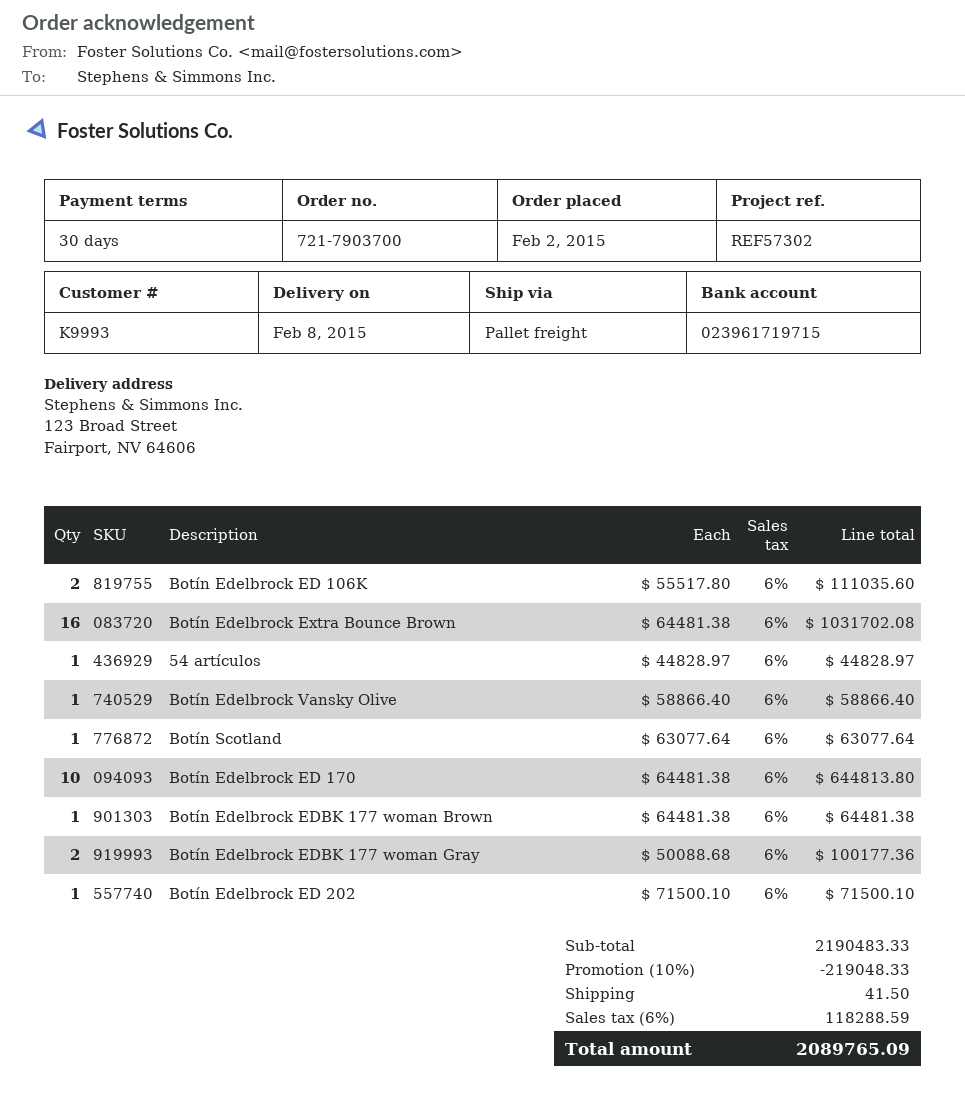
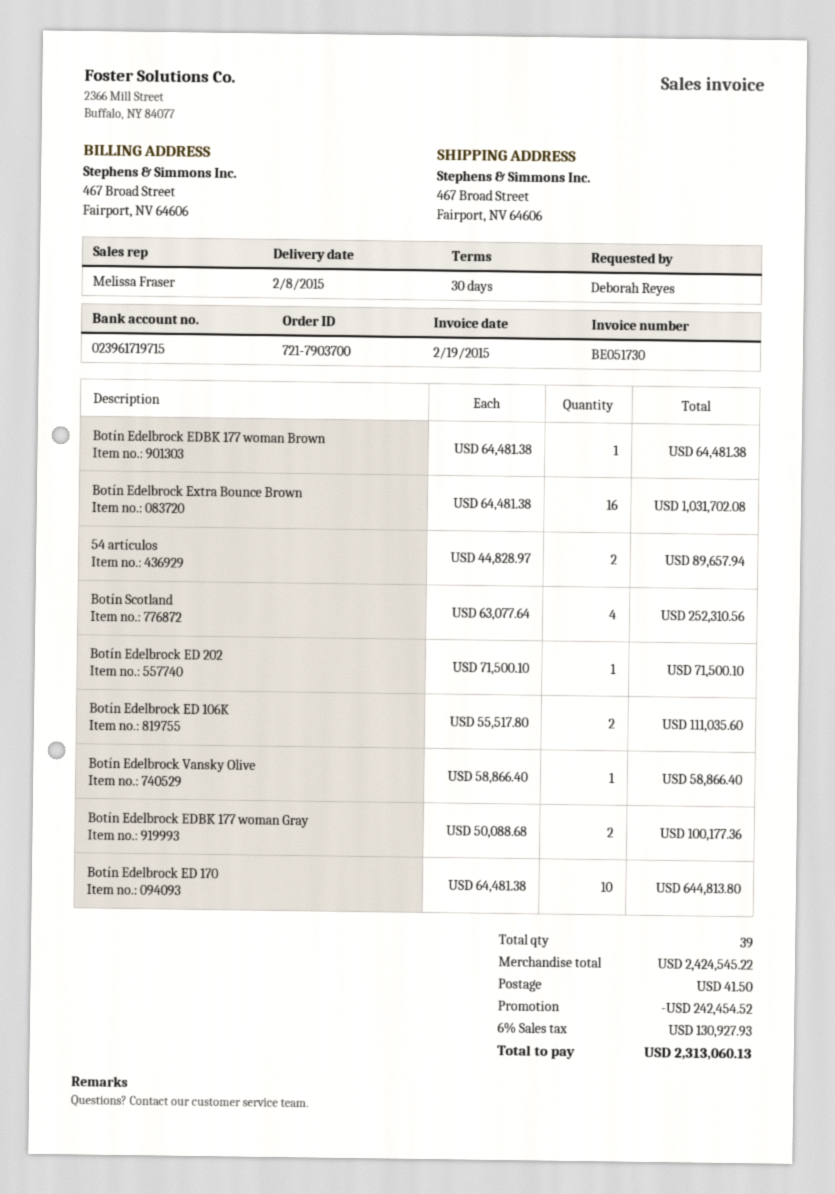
ship to: 123 Broad Street, Fairport, NV 64606 -> 467 Broad Street, Fairport, NV 64606
54 artículos: 1 x 44828.97 = 44828.97 -> 2 x 44828.97 = 89657.94
Botín Scotland: 1 x 63077.64 = 63077.64 -> 4 x 63077.64 = 252310.56
subtotal: 2190483.33 -> 2424545.22
discount: 219048.33 -> 242454.52
tax: 6% = 118288.59 -> 6% = 130927.93
total: 2089765.09 -> 2313060.13

